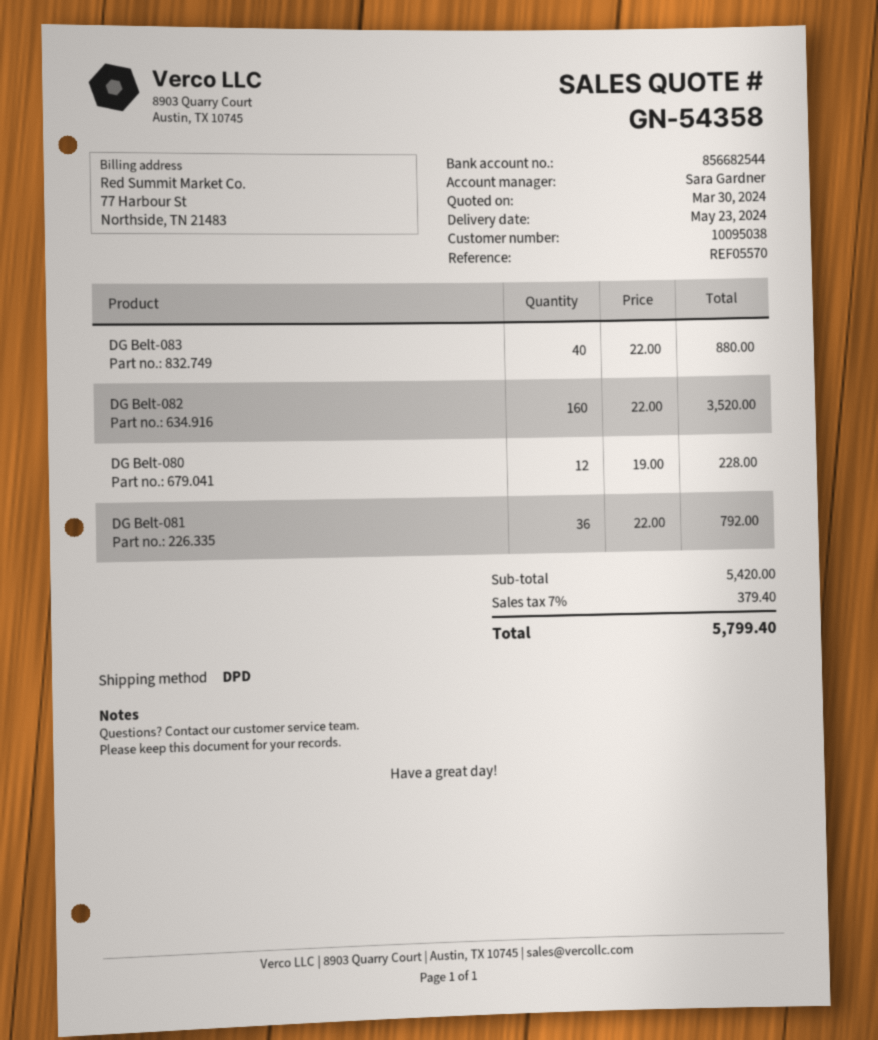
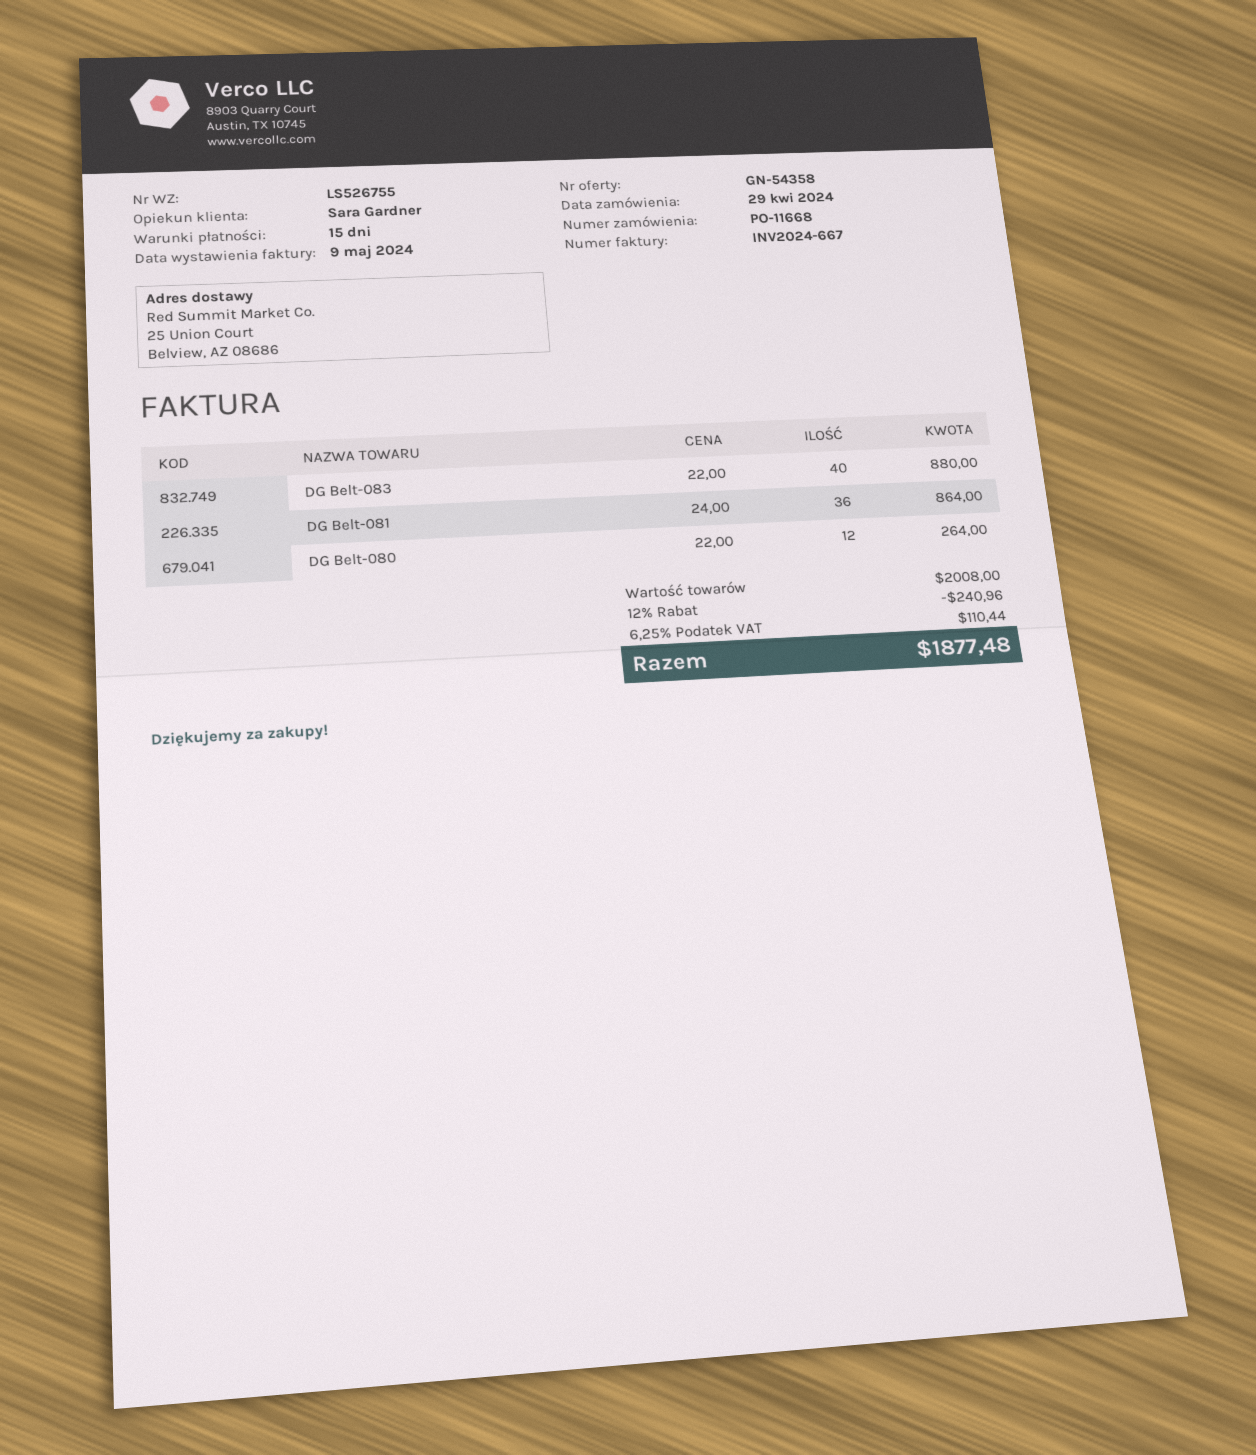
DG Belt-082: 160 x 22.00 = 3520.00 -> none
DG Belt-080: 12 x 19.00 = 228.00 -> 12 x 22.00 = 264.00
DG Belt-081: 36 x 22.00 = 792.00 -> 36 x 24.00 = 864.00
subtotal: 5420.00 -> 2008.00
discount: none -> 12% = 240.96
tax: 7% = 379.40 -> 6.25% = 110.44
total: 5799.40 -> 1877.48

